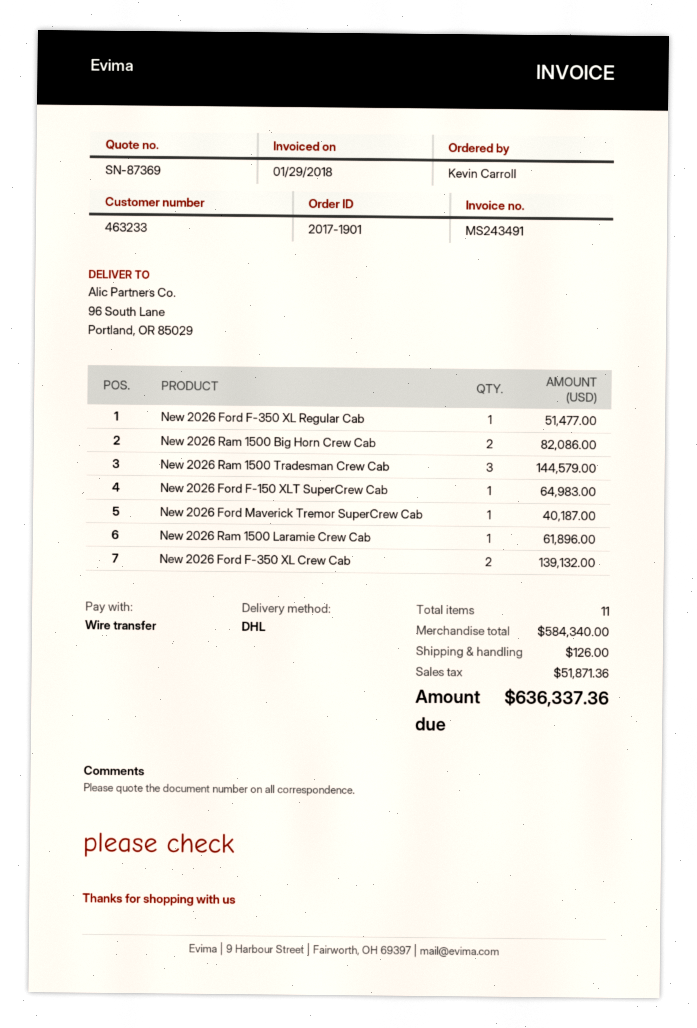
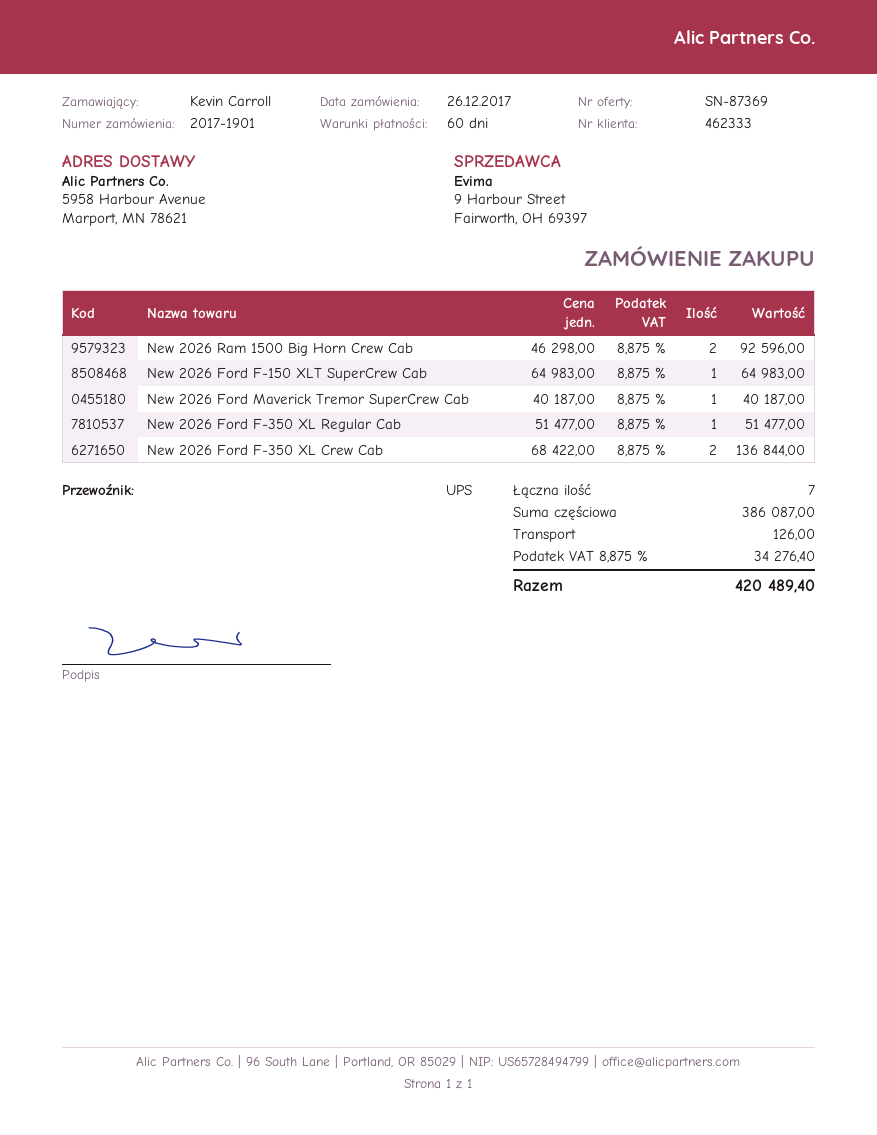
customer number: 463233 -> 462333
shipping method: DHL -> UPS
ship to: 96 South Lane, Portland, OR 85029 -> 5958 Harbour Avenue, Marport, MN 78621
New 2026 Ram 1500 Big Horn Crew Cab: 2 for 82086.00 -> 2 for 92596.00
New 2026 Ram 1500 Tradesman Crew Cab: 3 for 144579.00 -> none
New 2026 Ram 1500 Laramie Crew Cab: 1 for 61896.00 -> none
New 2026 Ford F-350 XL Crew Cab: 2 for 139132.00 -> 2 for 136844.00
total quantity: 11 -> 7
subtotal: 584340.00 -> 386087.00
tax: 51871.36 -> 34276.40
total: 636337.36 -> 420489.40

